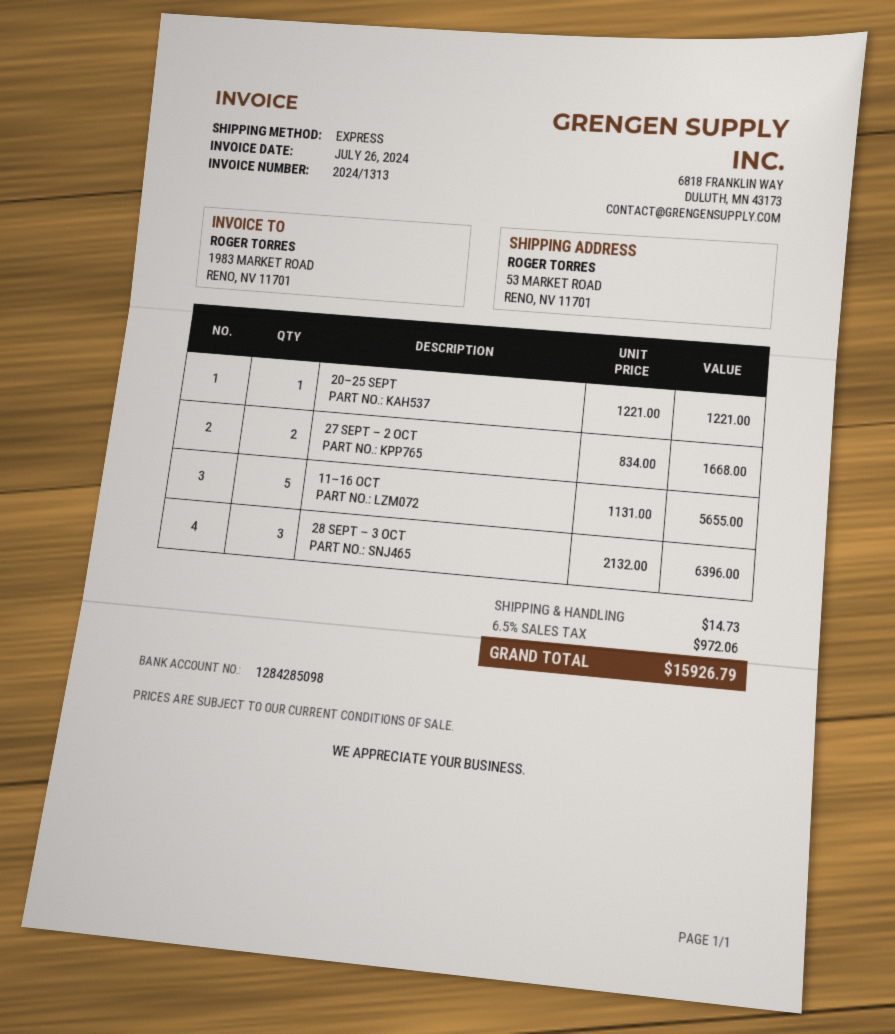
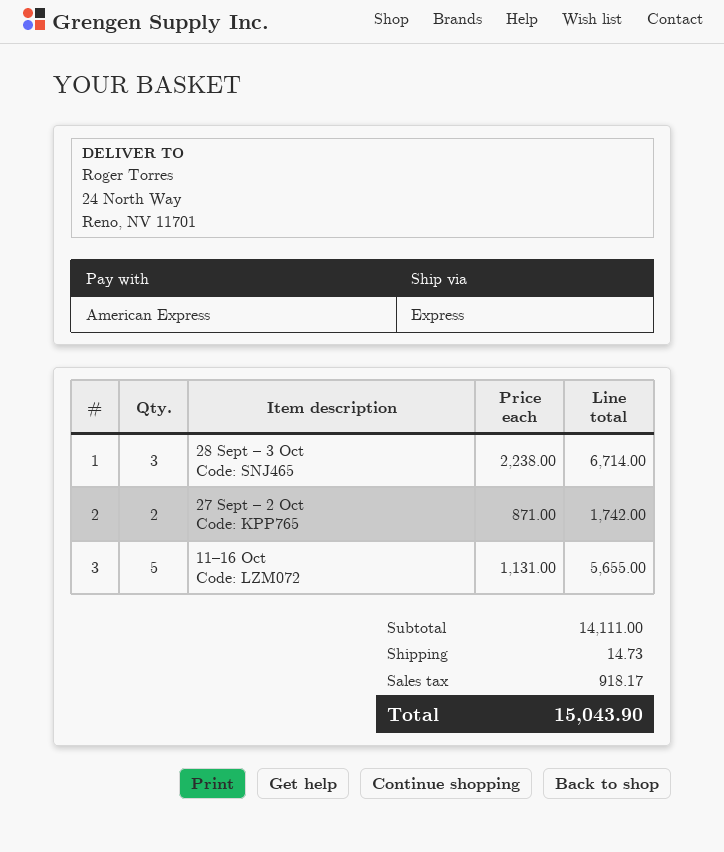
ship to: 53 MARKET ROAD, RENO, NV 11701 -> 24 North Way, Reno, NV 11701
20–25 SEPT: 1 x 1221.00 = 1221.00 -> none
27 SEPT – 2 OCT: 2 x 834.00 = 1668.00 -> 2 x 871.00 = 1742.00
28 SEPT – 3 OCT: 3 x 2132.00 = 6396.00 -> 3 x 2238.00 = 6714.00
tax: 972.06 -> 918.17
total: 15926.79 -> 15043.90

